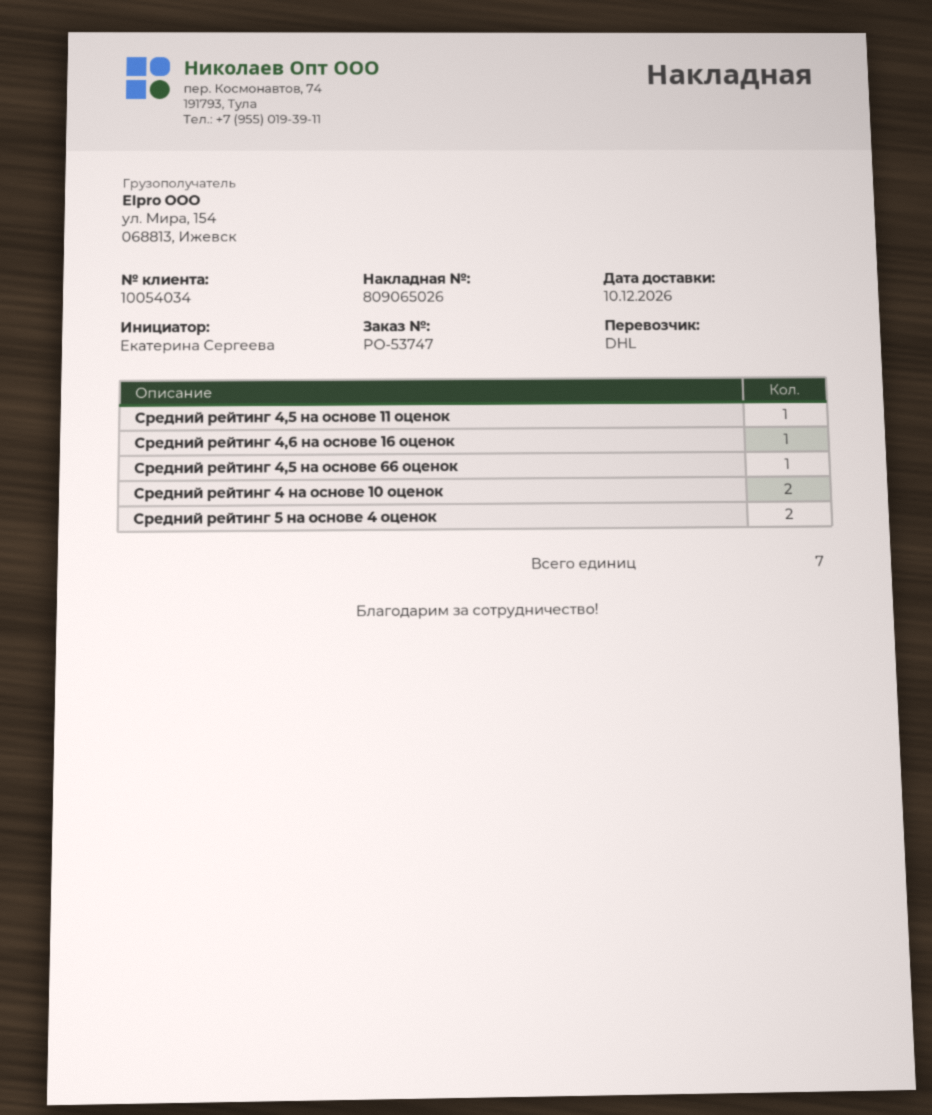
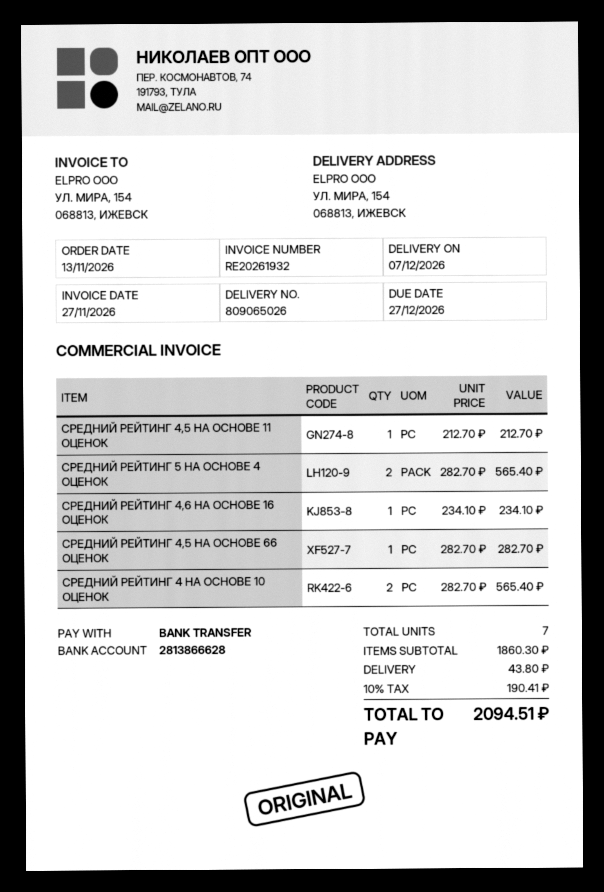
delivery date: 2026-12-10 -> 2026-12-07

